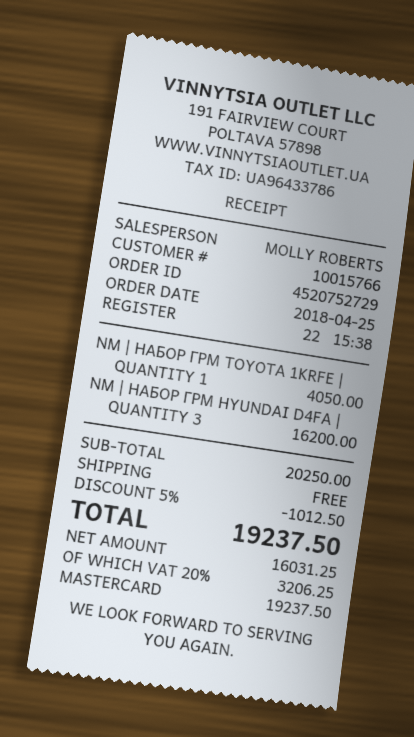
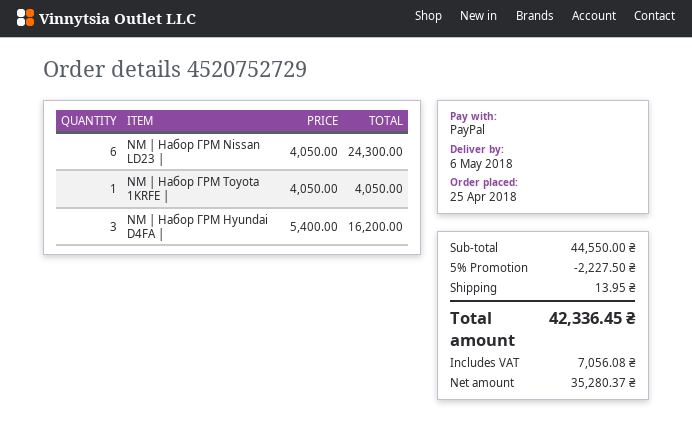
payment method: Mastercard -> PayPal
NM | Набор ГРМ Nissan LD23 |: none -> 6 for 24300.00
subtotal: 20250.00 -> 44550.00
discount: 5% = 1012.50 -> 5% = 2227.50
shipping: 0.00 -> 13.95
net: 16031.25 -> 35280.37
tax: 3206.25 -> 7056.08
total: 19237.50 -> 42336.45

